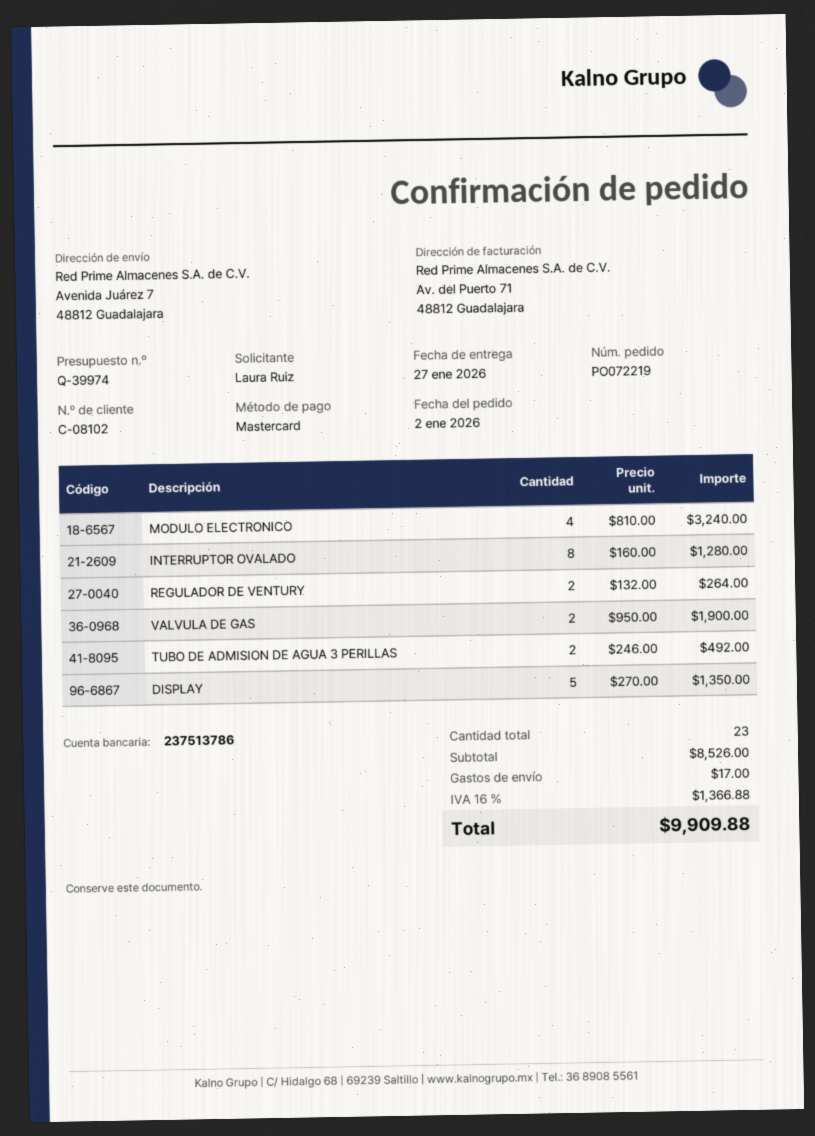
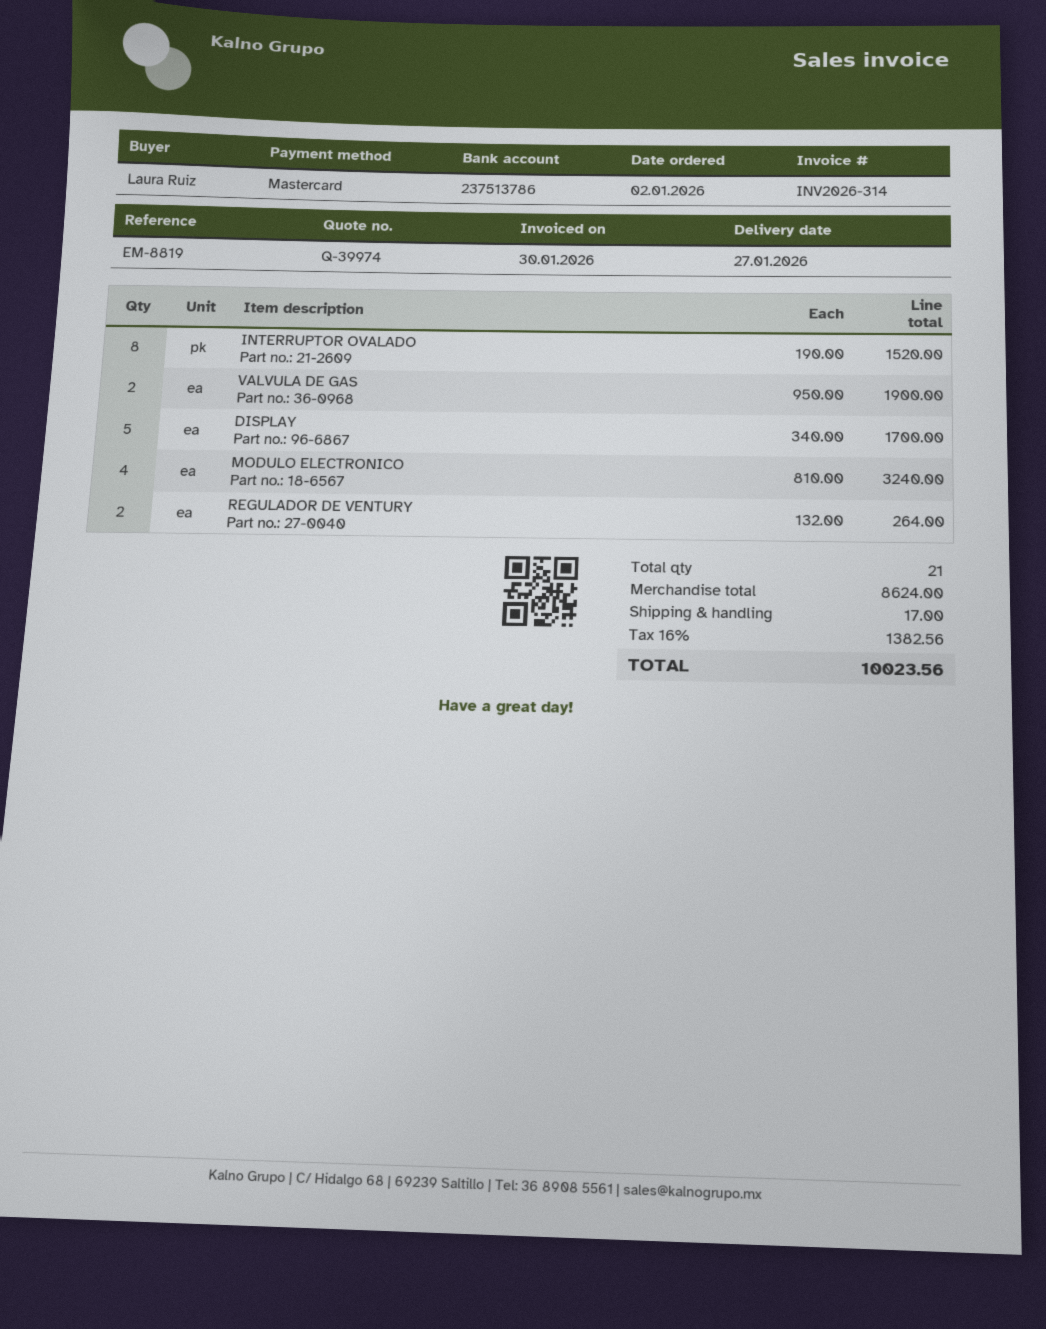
INTERRUPTOR OVALADO: 8 x 160.00 = 1280.00 -> 8 x 190.00 = 1520.00
TUBO DE ADMISION DE AGUA 3 PERILLAS: 2 x 246.00 = 492.00 -> none
DISPLAY: 5 x 270.00 = 1350.00 -> 5 x 340.00 = 1700.00
total quantity: 23 -> 21
subtotal: 8526.00 -> 8624.00
tax: 16% = 1366.88 -> 16% = 1382.56
total: 9909.88 -> 10023.56

